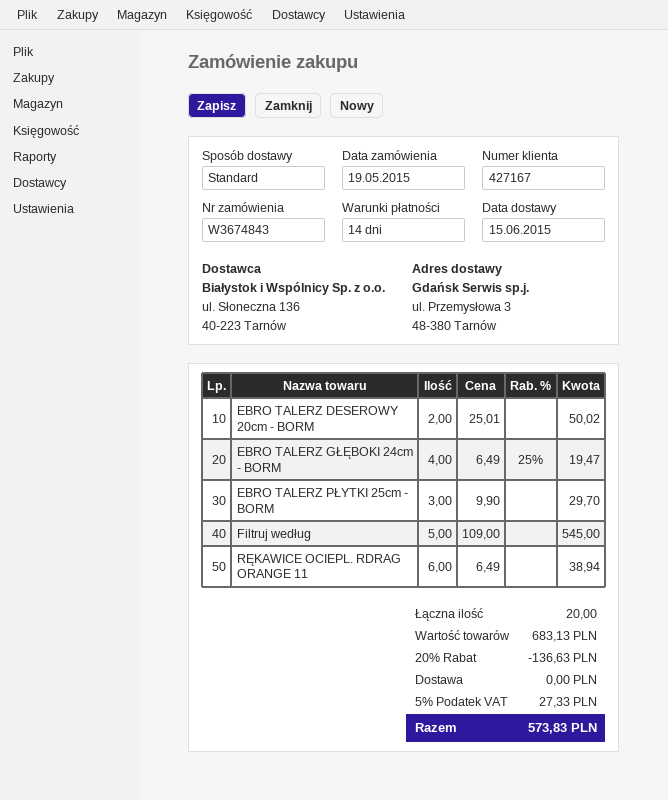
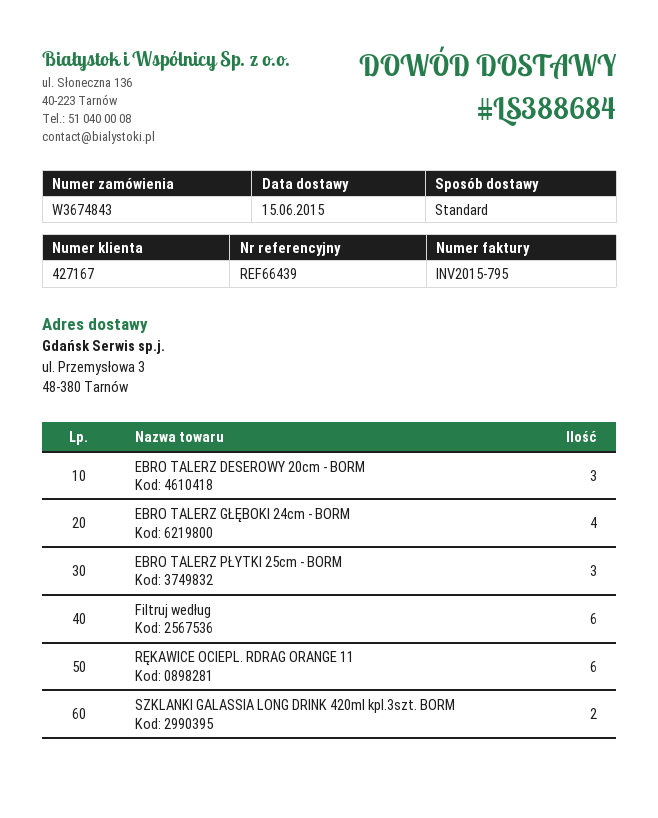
EBRO TALERZ DESEROWY 20cm - BORM: 2 -> 3
Filtruj według: 5 -> 6
SZKLANKI GALASSIA LONG DRINK 420ml kpl.3szt. BORM: none -> 2

